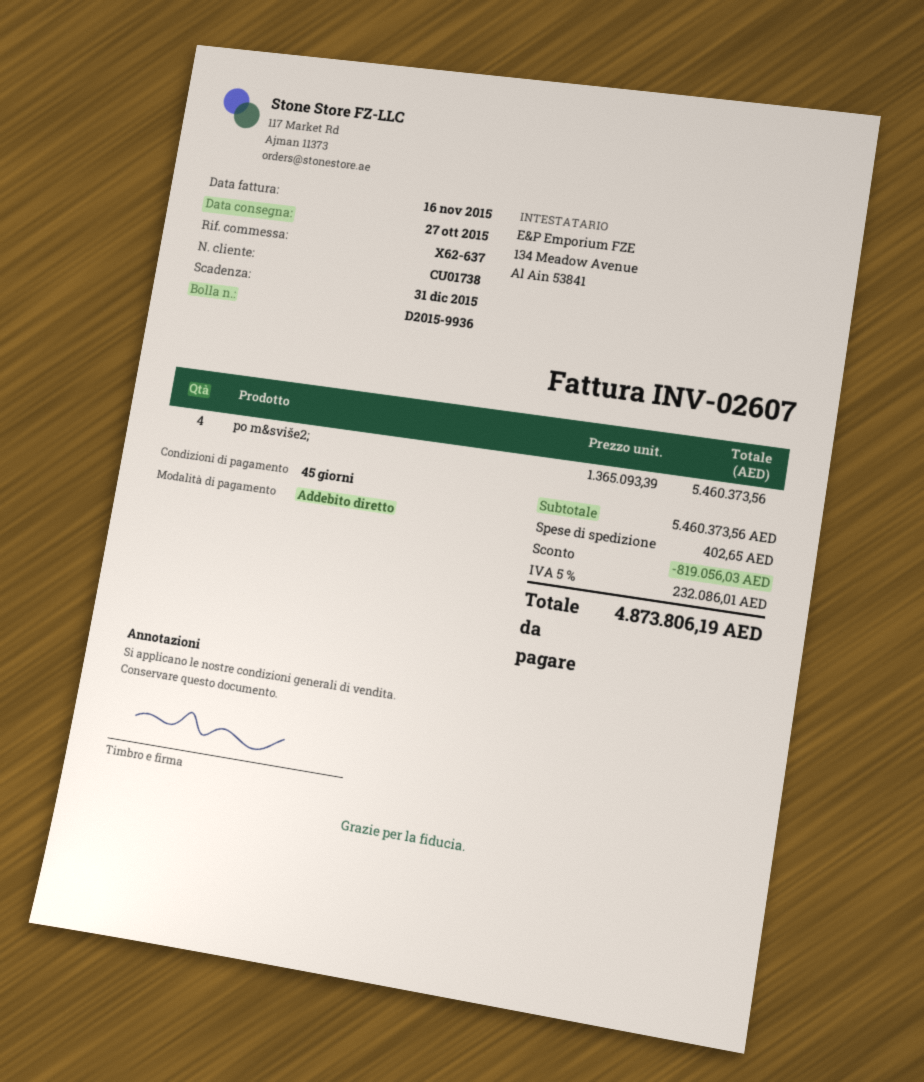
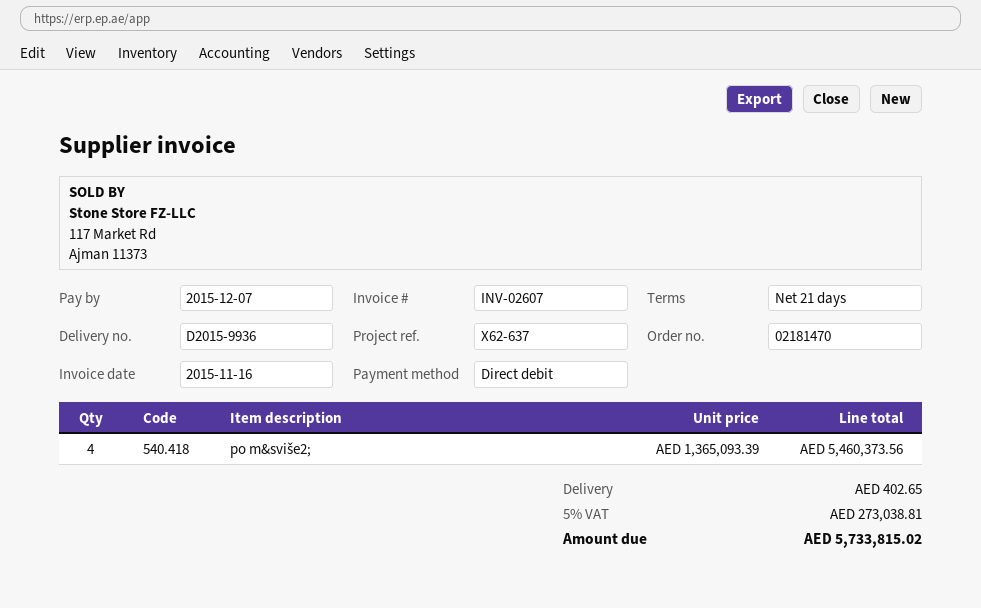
payment terms: 45 days -> 21 days
due date: 2015-12-31 -> 2015-12-07
discount: 819056.03 -> none
tax: 5% = 232086.01 -> 5% = 273038.81
total: 4873806.19 -> 5733815.02

